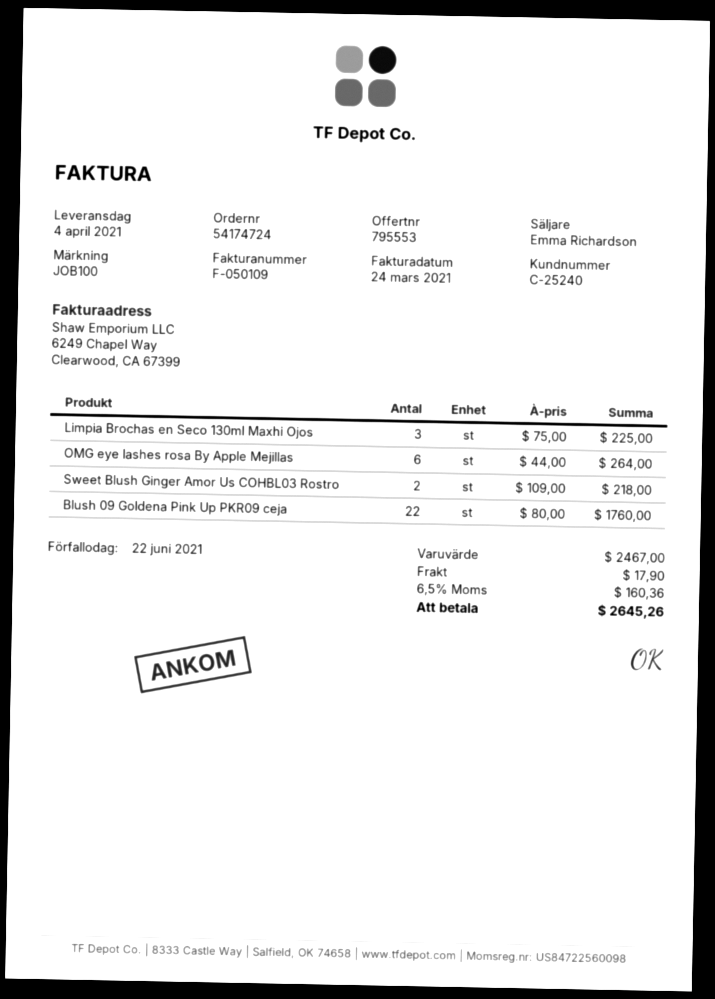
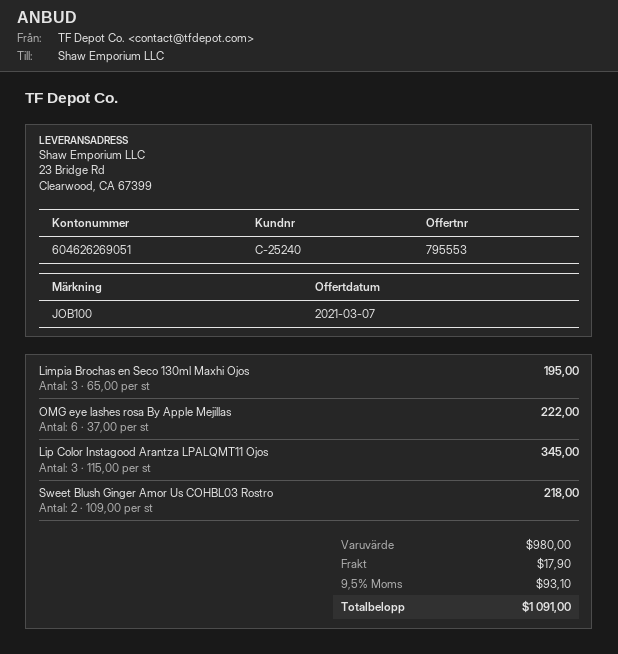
Limpia Brochas en Seco 130ml Maxhi Ojos: 3 x 75.00 = 225.00 -> 3 x 65.00 = 195.00
OMG eye lashes rosa By Apple Mejillas: 6 x 44.00 = 264.00 -> 6 x 37.00 = 222.00
Blush 09 Goldena Pink Up PKR09 ceja: 22 x 80.00 = 1760.00 -> none
Lip Color Instagood Arantza LPALQMT11 Ojos: none -> 3 x 115.00 = 345.00
subtotal: 2467.00 -> 980.00
tax: 6.5% = 160.36 -> 9.5% = 93.10
total: 2645.26 -> 1091.00

